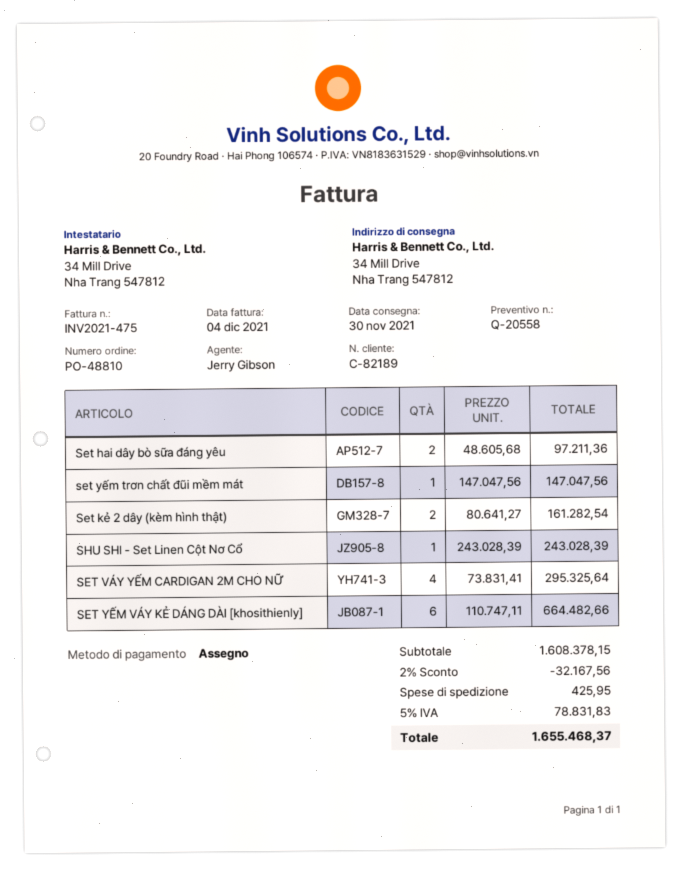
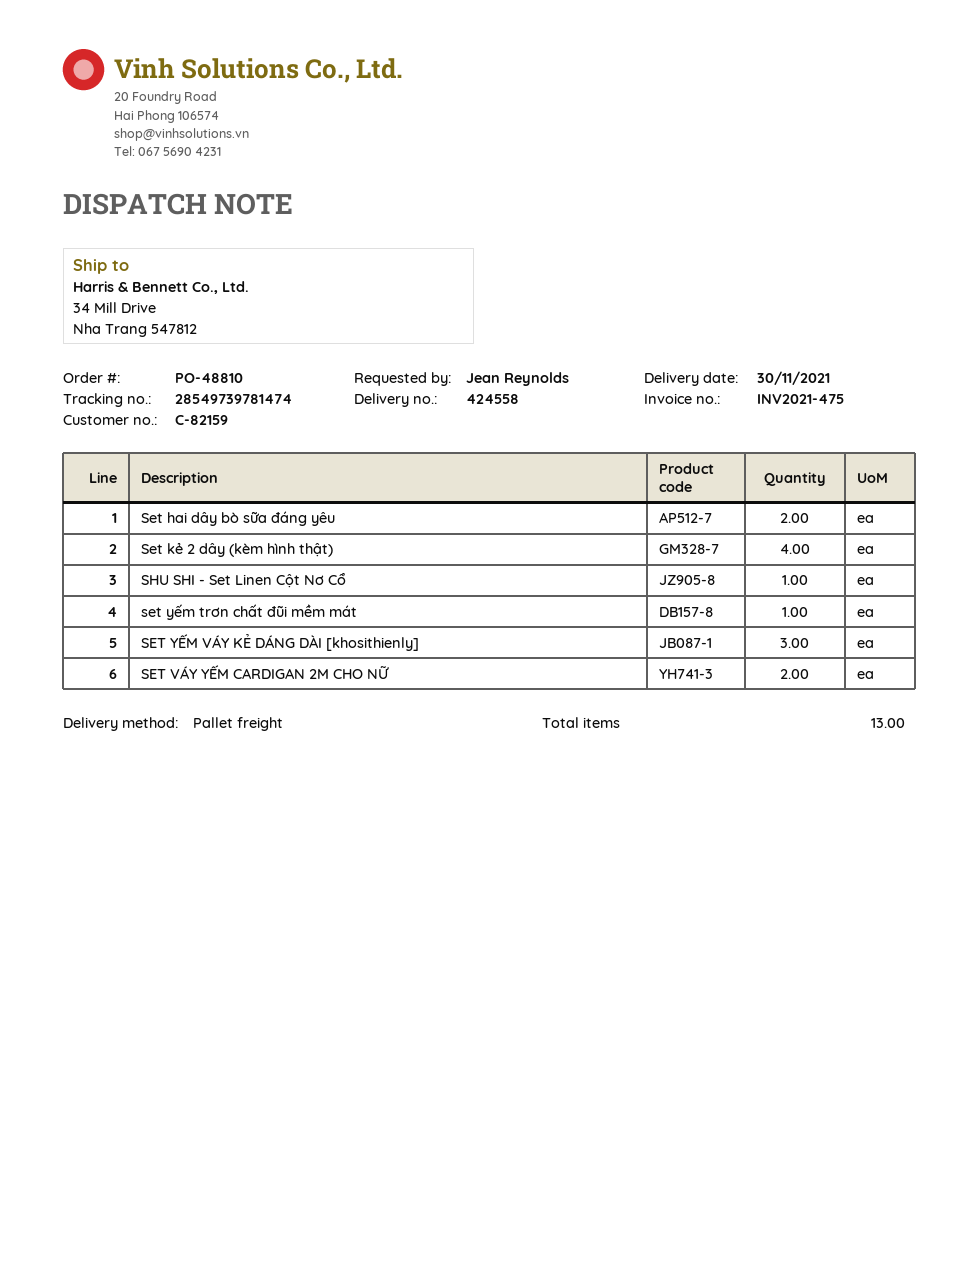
customer number: C-82189 -> C-82159
Set kẻ 2 dây (kèm hình thật): 2 -> 4
SET VÁY YẾM CARDIGAN 2M CHO NỮ: 4 -> 2
SET YẾM VÁY KẺ DÁNG DÀI [khosithienly]: 6 -> 3

